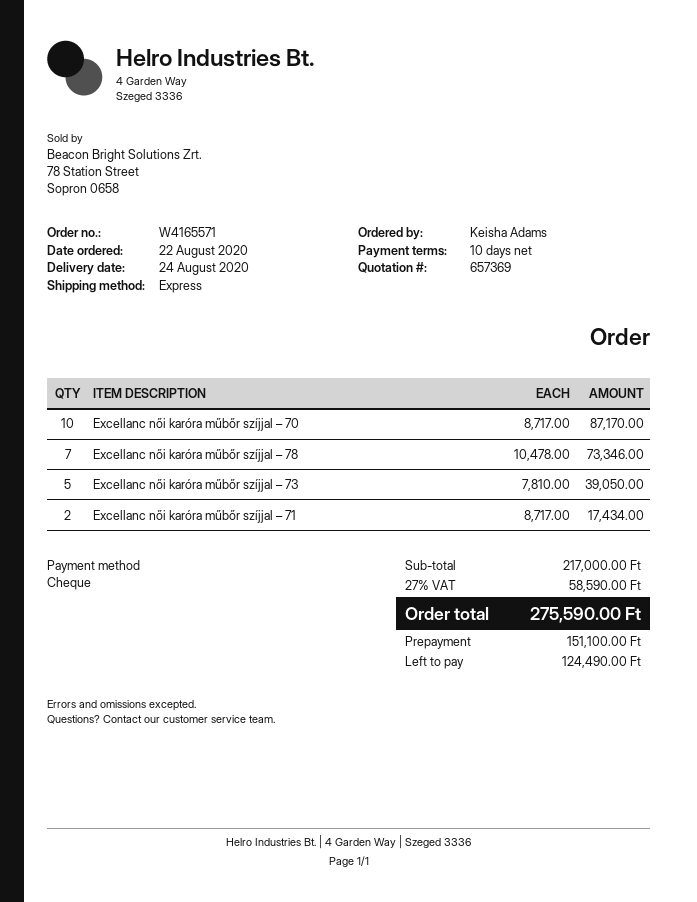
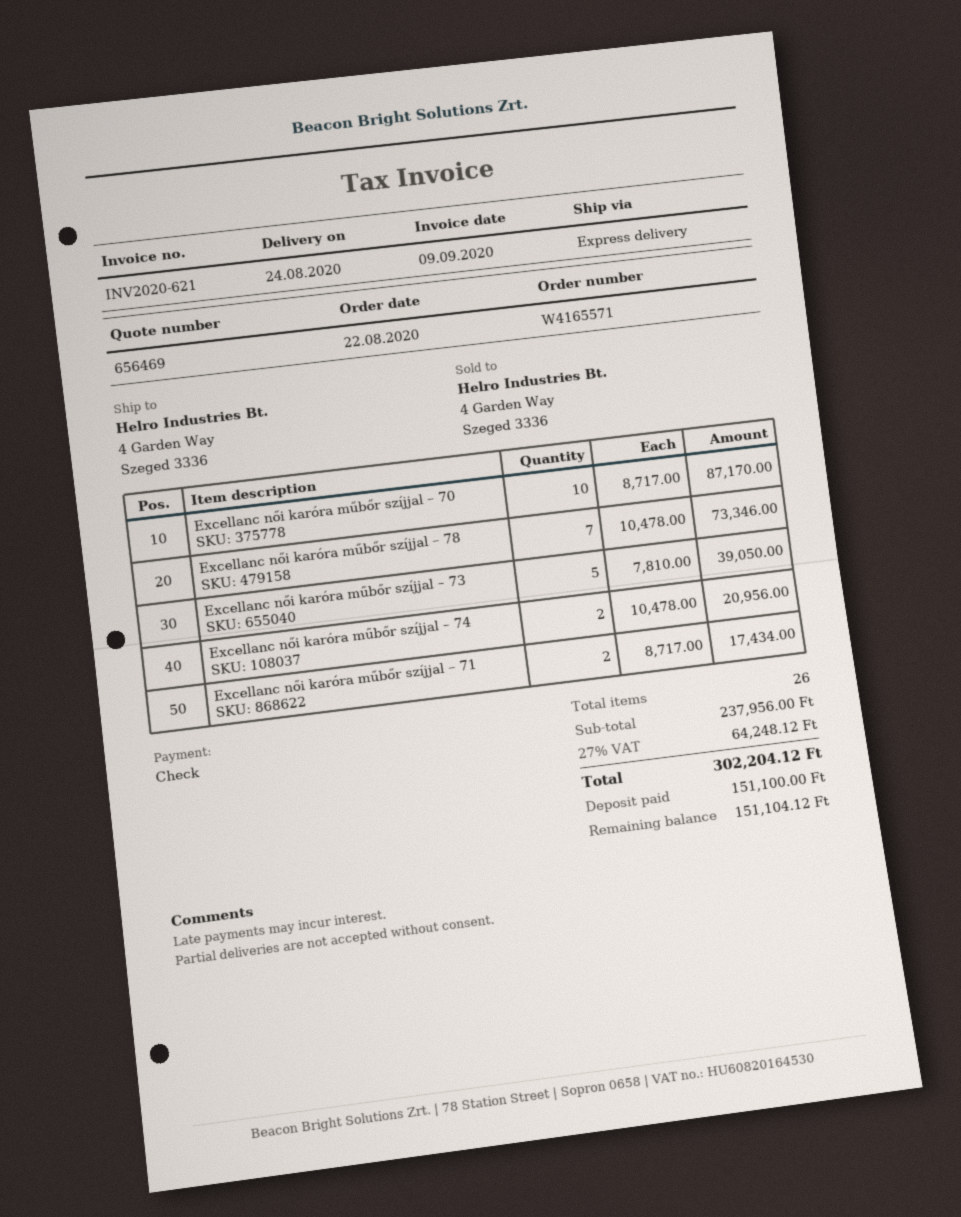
quote number: 657369 -> 656469
Excellanc női karóra műbőr szíjjal – 74: none -> 2 x 10478.00 = 20956.00
subtotal: 217000.00 -> 237956.00
tax: 27% = 58590.00 -> 27% = 64248.12
total: 275590.00 -> 302204.12
balance: 124490.00 -> 151104.12

